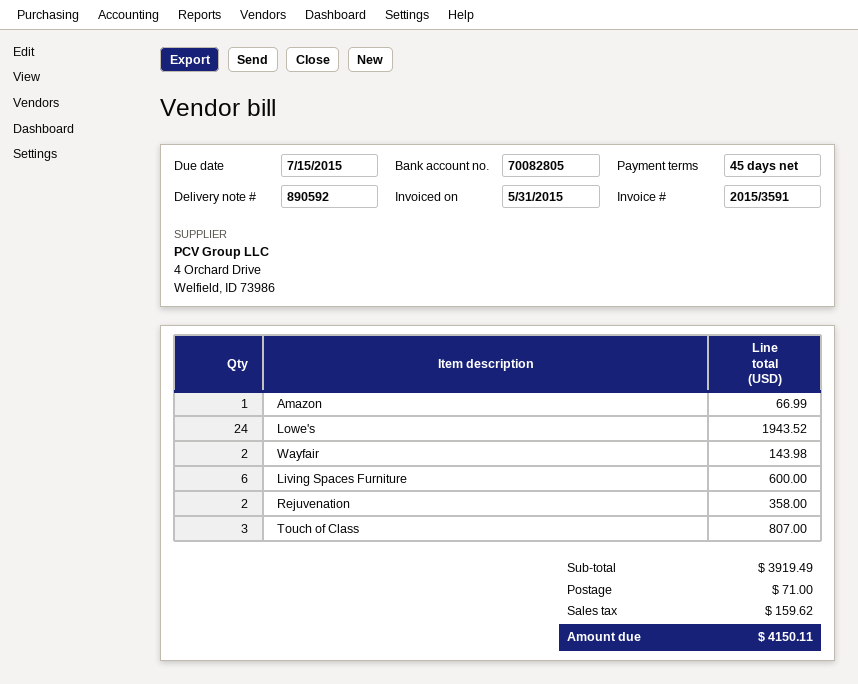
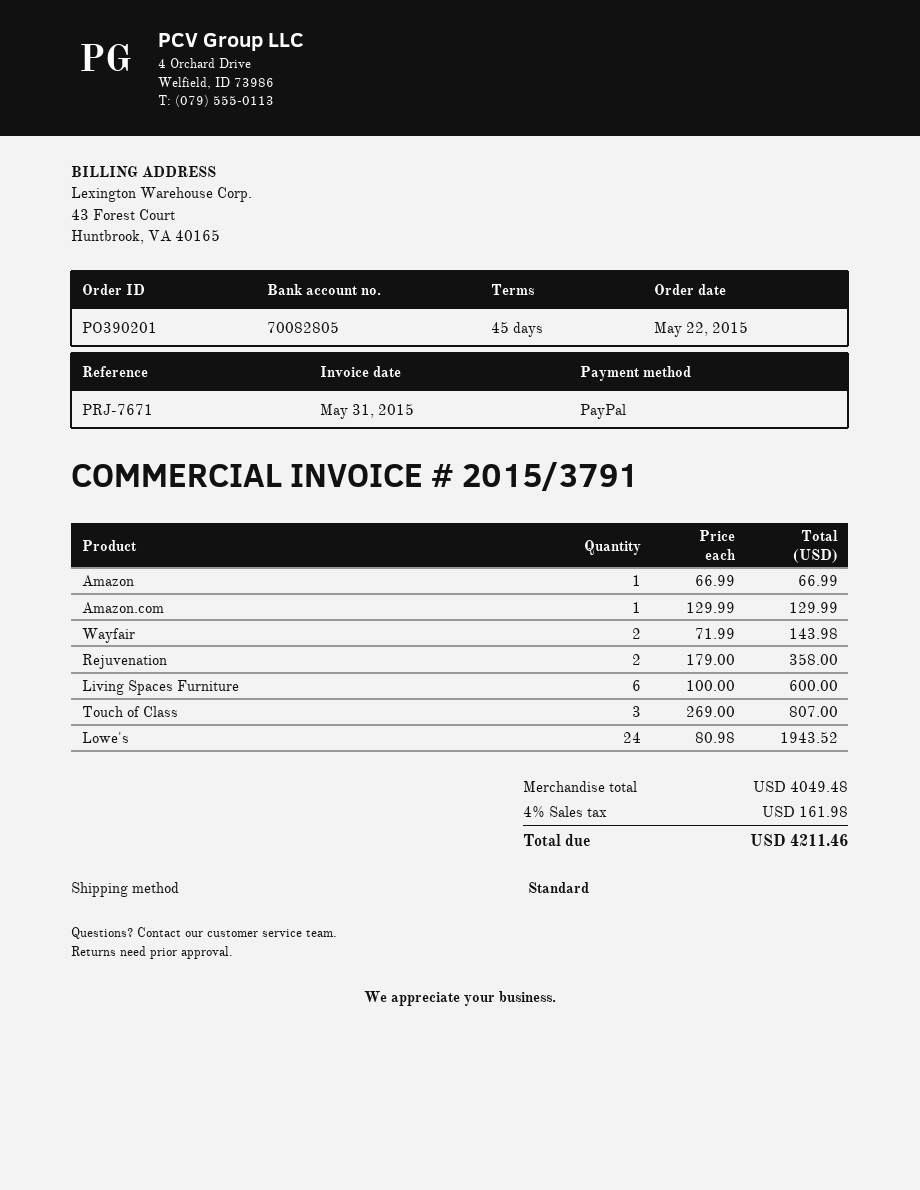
invoice number: 2015/3591 -> 2015/3791
Amazon.com: none -> 1 for 129.99
subtotal: 3919.49 -> 4049.48
shipping: 71.00 -> none
tax: 159.62 -> 161.98
total: 4150.11 -> 4211.46

